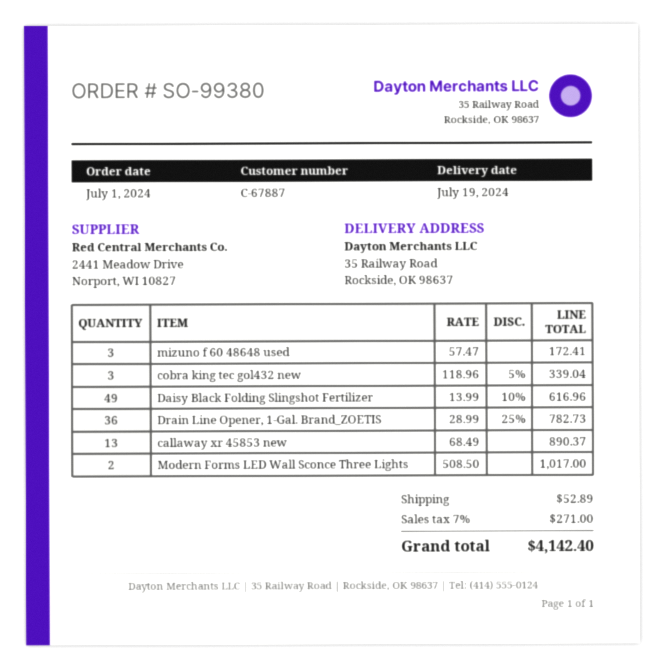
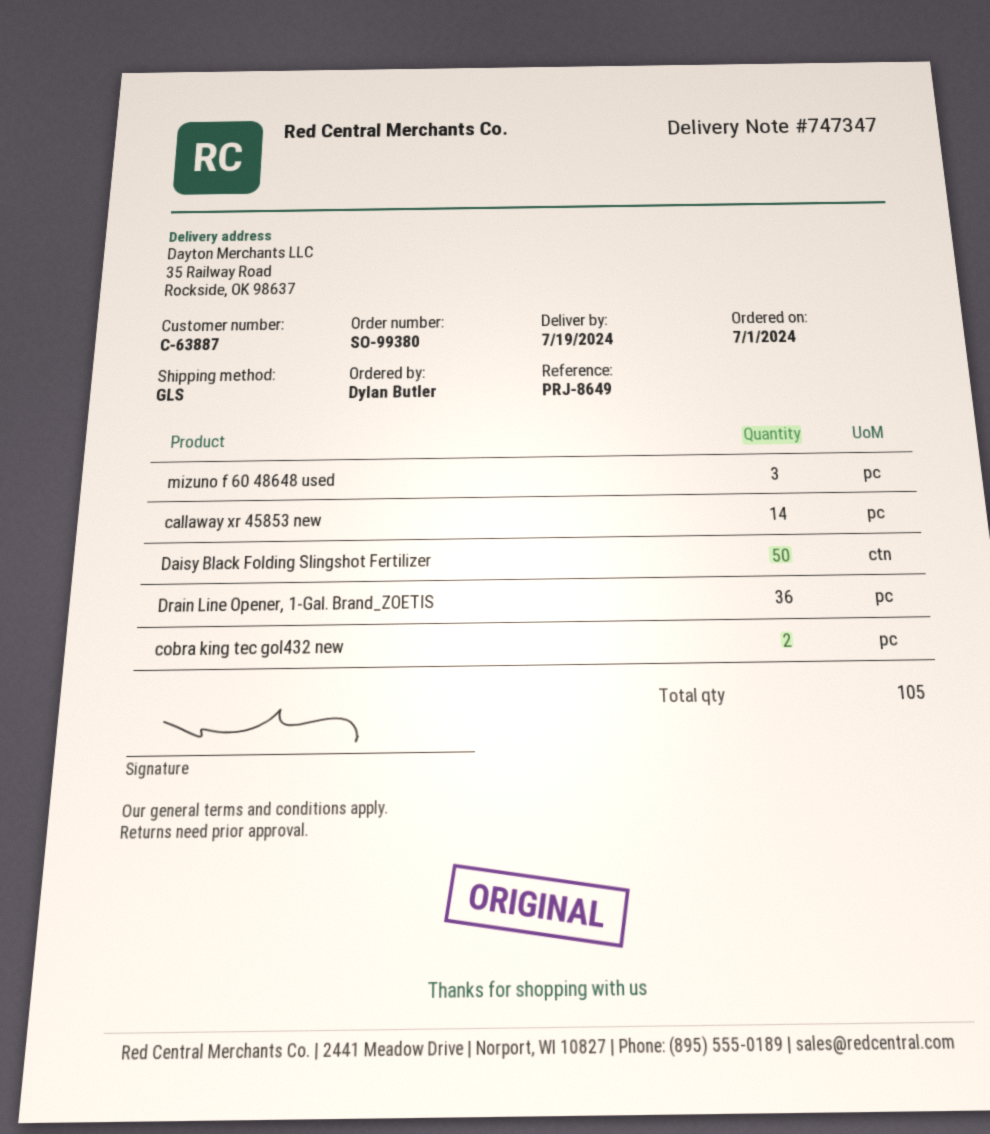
customer number: C-67887 -> C-63887
cobra king tec gol432 new: 3 -> 2
Daisy Black Folding Slingshot Fertilizer: 49 -> 50
callaway xr 45853 new: 13 -> 14
Modern Forms LED Wall Sconce Three Lights: 2 -> none

